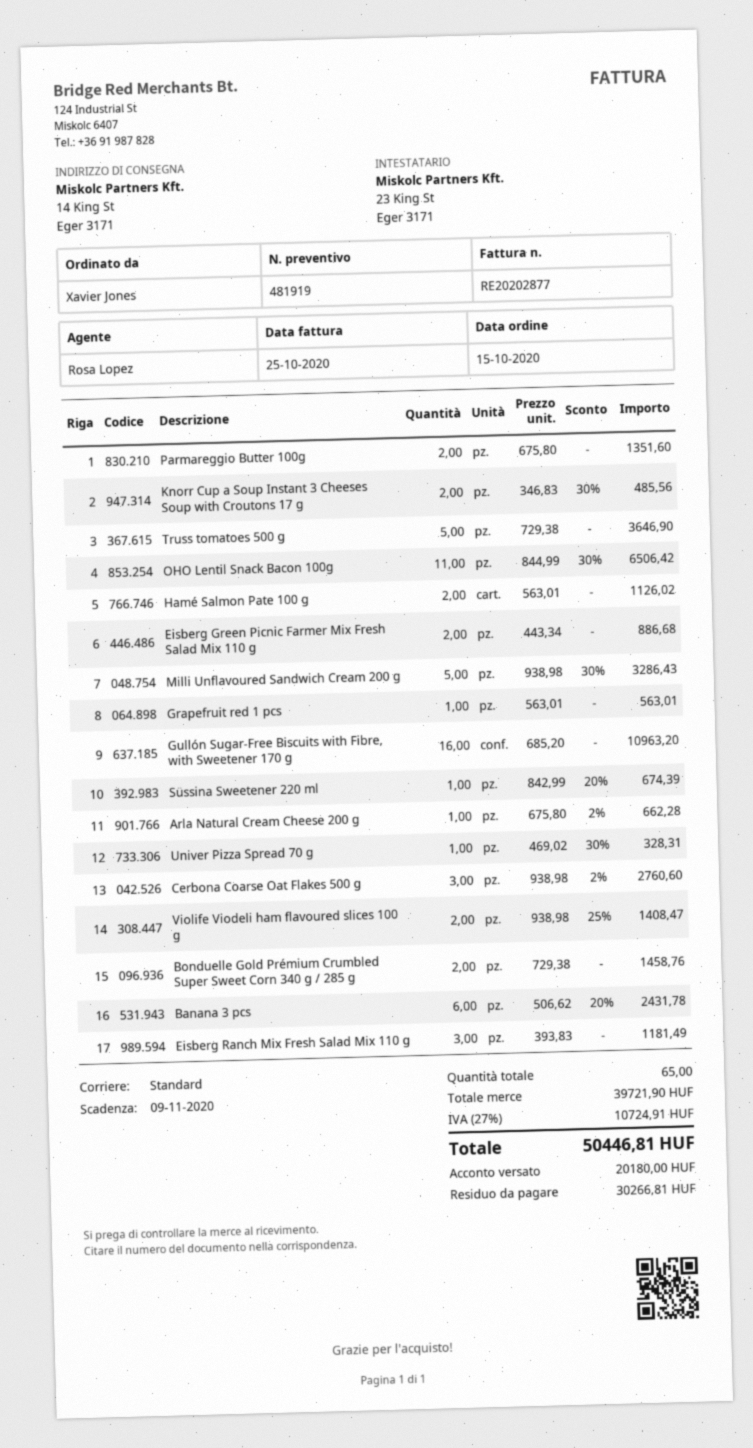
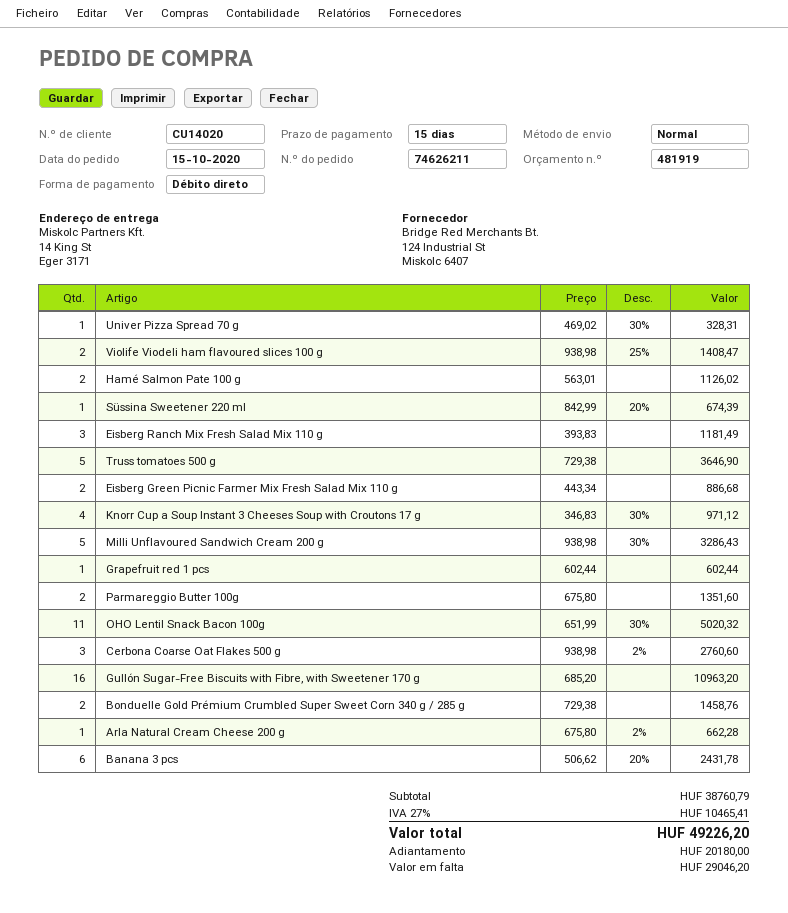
Knorr Cup a Soup Instant 3 Cheeses Soup with Croutons 17 g: 2 x 346.83 - 30% = 485.56 -> 4 x 346.83 - 30% = 971.12
OHO Lentil Snack Bacon 100g: 11 x 844.99 - 30% = 6506.42 -> 11 x 651.99 - 30% = 5020.32
Grapefruit red 1 pcs: 1 x 563.01 = 563.01 -> 1 x 602.44 = 602.44
subtotal: 39721.90 -> 38760.79
tax: 27% = 10724.91 -> 27% = 10465.41
total: 50446.81 -> 49226.20
balance: 30266.81 -> 29046.20

